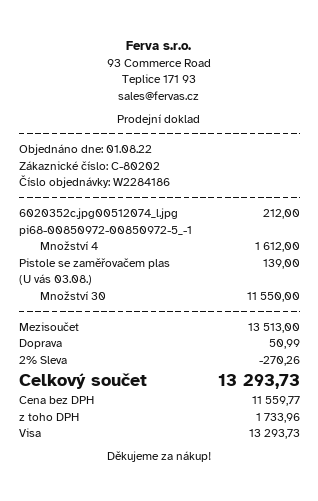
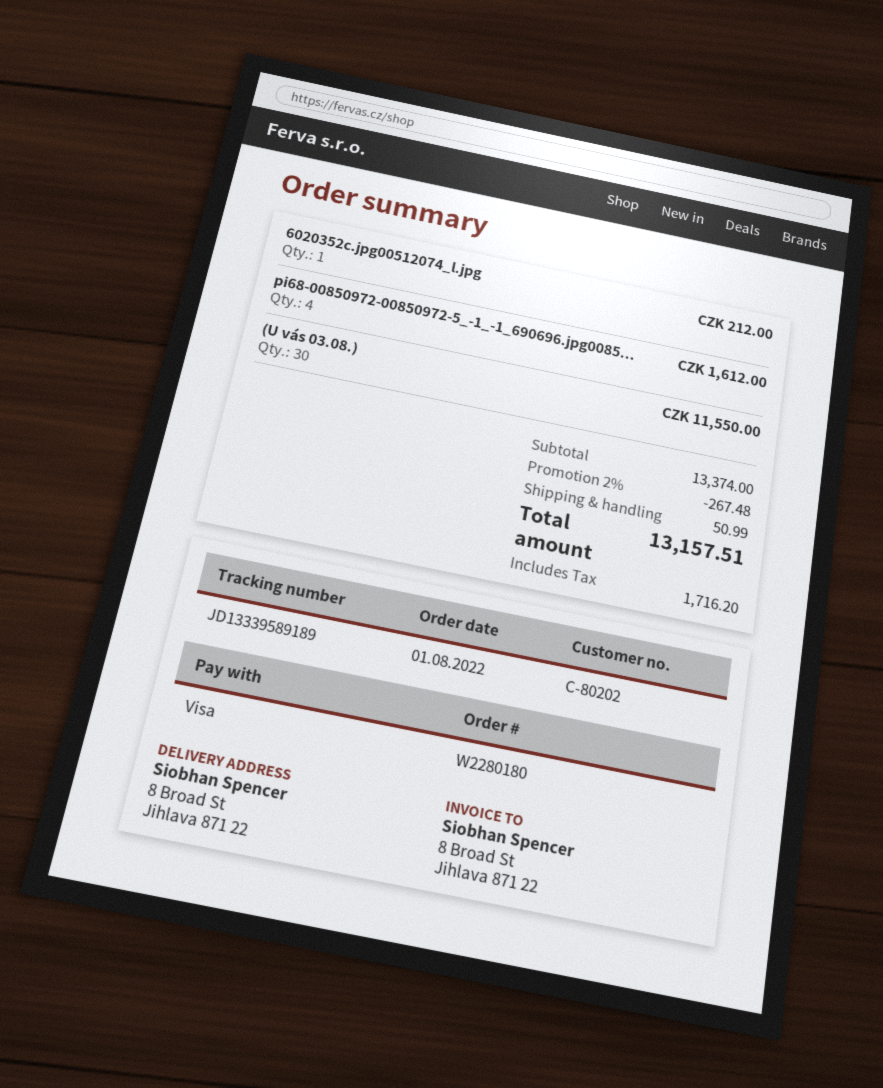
order number: W2284186 -> W2280180
Pistole se zaměřovačem plas: 1 for 139.00 -> none
subtotal: 13513.00 -> 13374.00
discount: 2% = 270.26 -> 2% = 267.48
tax: 1733.96 -> 1716.20
total: 13293.73 -> 13157.51

